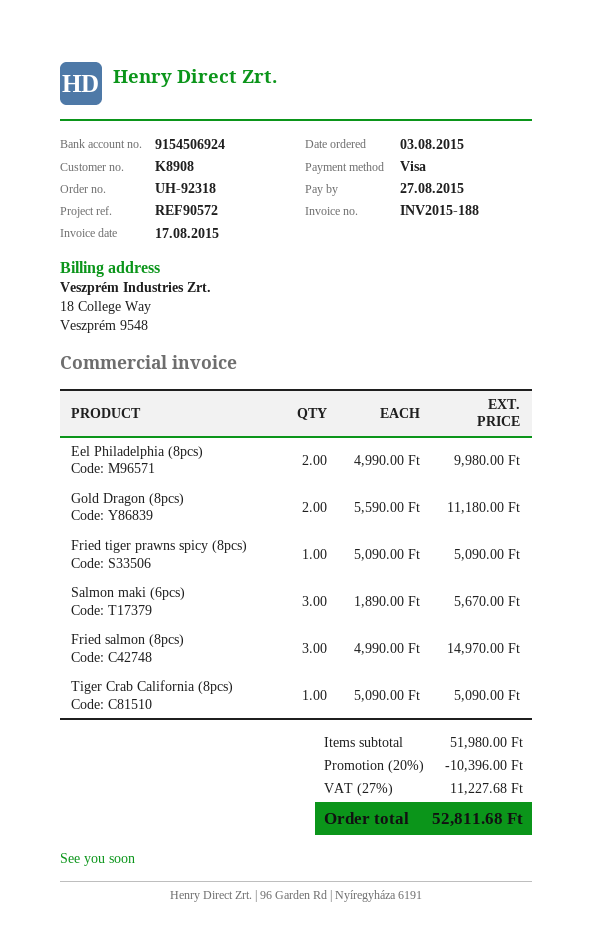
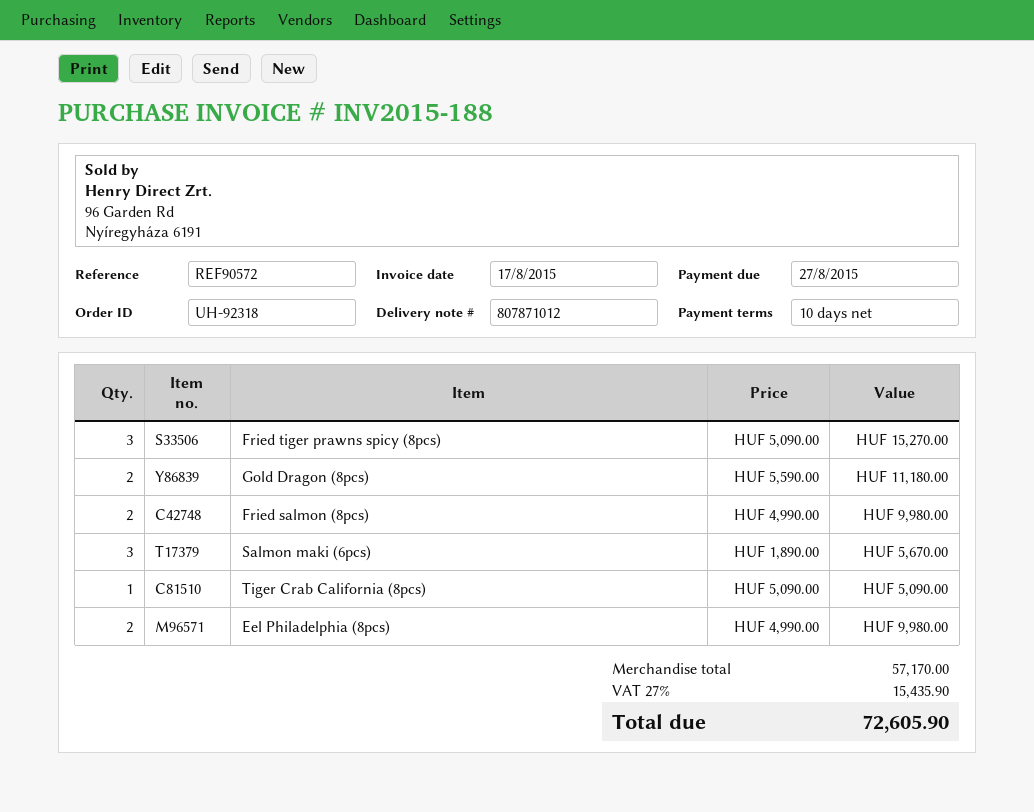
Fried tiger prawns spicy (8pcs): 1 x 5090.00 = 5090.00 -> 3 x 5090.00 = 15270.00
Fried salmon (8pcs): 3 x 4990.00 = 14970.00 -> 2 x 4990.00 = 9980.00
subtotal: 51980.00 -> 57170.00
discount: 20% = 10396.00 -> none
tax: 27% = 11227.68 -> 27% = 15435.90
total: 52811.68 -> 72605.90

